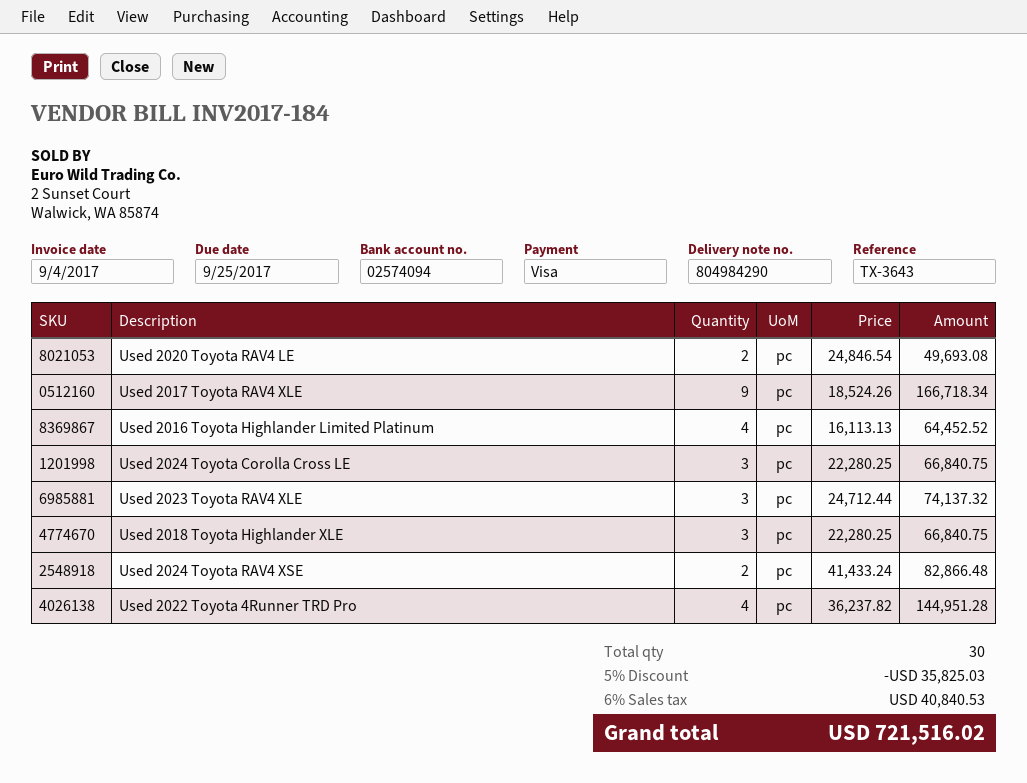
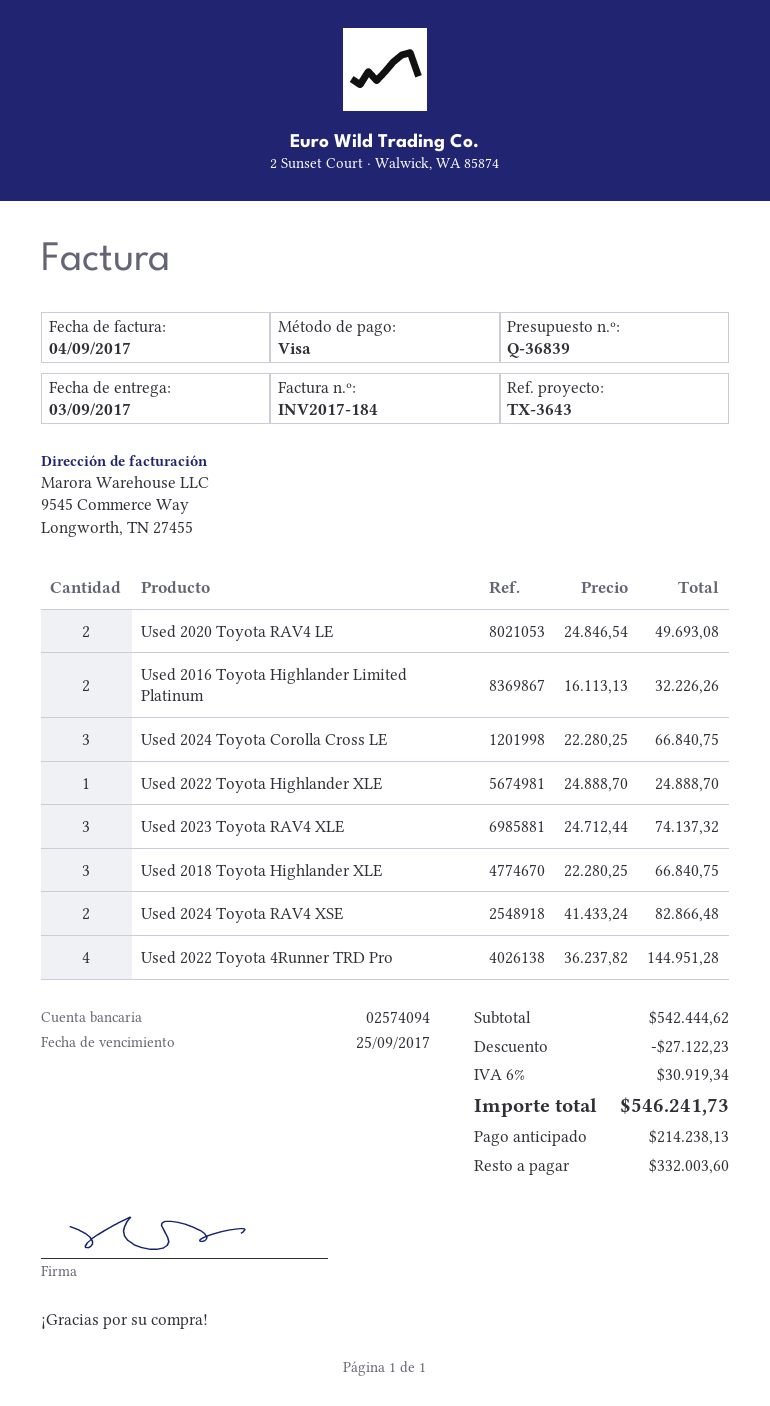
Used 2017 Toyota RAV4 XLE: 9 x 18524.26 = 166718.34 -> none
Used 2016 Toyota Highlander Limited Platinum: 4 x 16113.13 = 64452.52 -> 2 x 16113.13 = 32226.26
Used 2022 Toyota Highlander XLE: none -> 1 x 24888.70 = 24888.70
discount: 35825.03 -> 27122.23
tax: 6% = 40840.53 -> 6% = 30919.34
total: 721516.02 -> 546241.73

